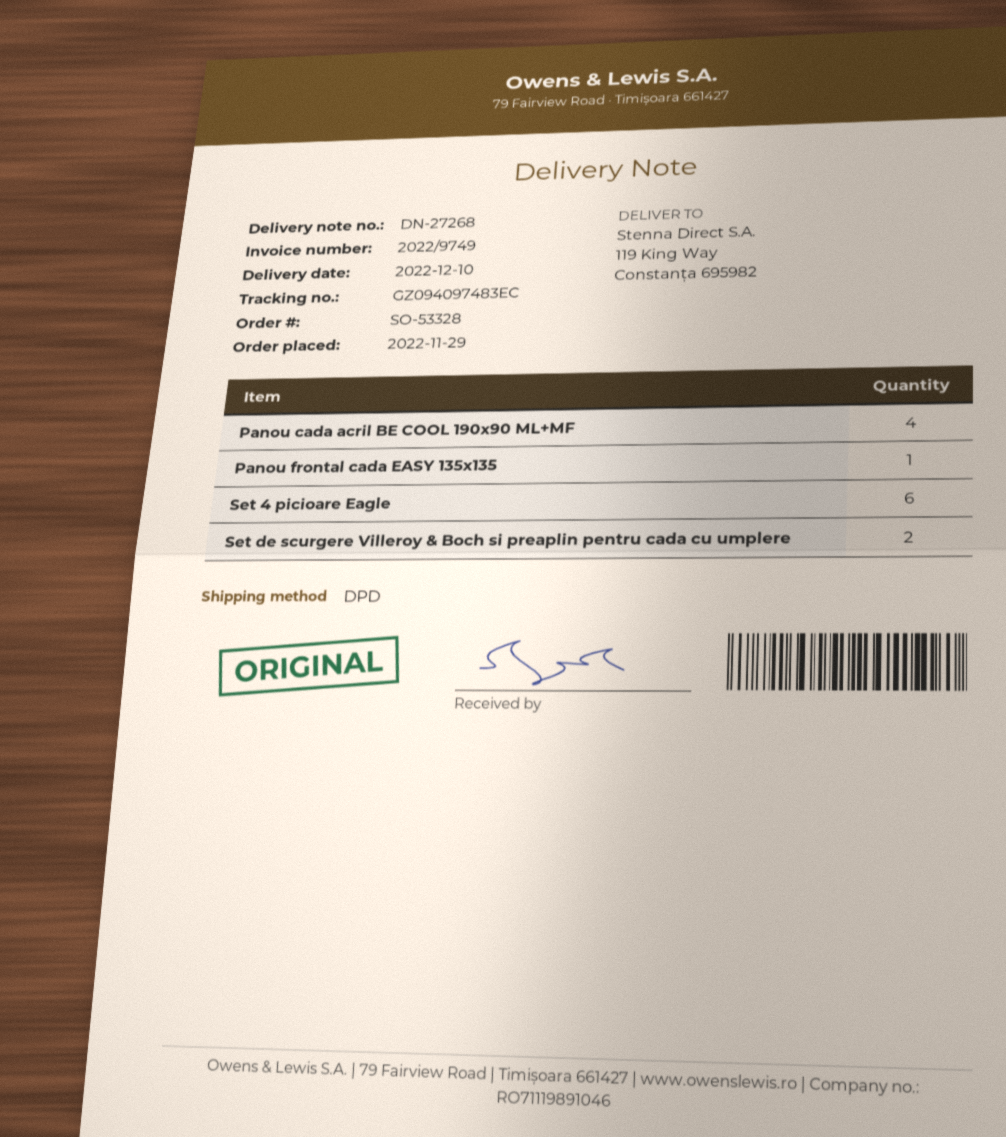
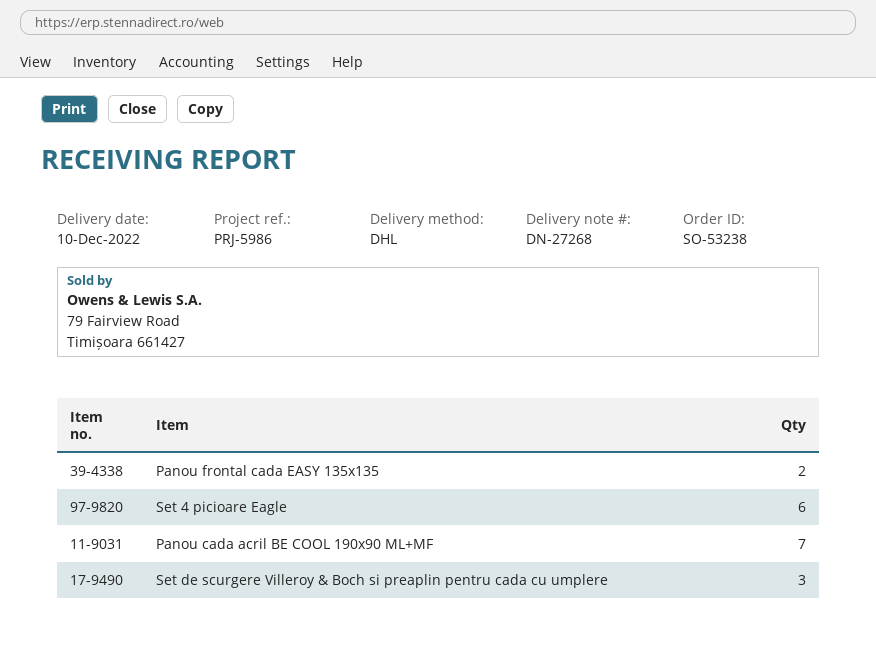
order number: SO-53328 -> SO-53238
shipping method: DPD -> DHL
Panou cada acril BE COOL 190x90 ML+MF: 4 -> 7
Panou frontal cada EASY 135x135: 1 -> 2
Set de scurgere Villeroy & Boch si preaplin pentru cada cu umplere: 2 -> 3

